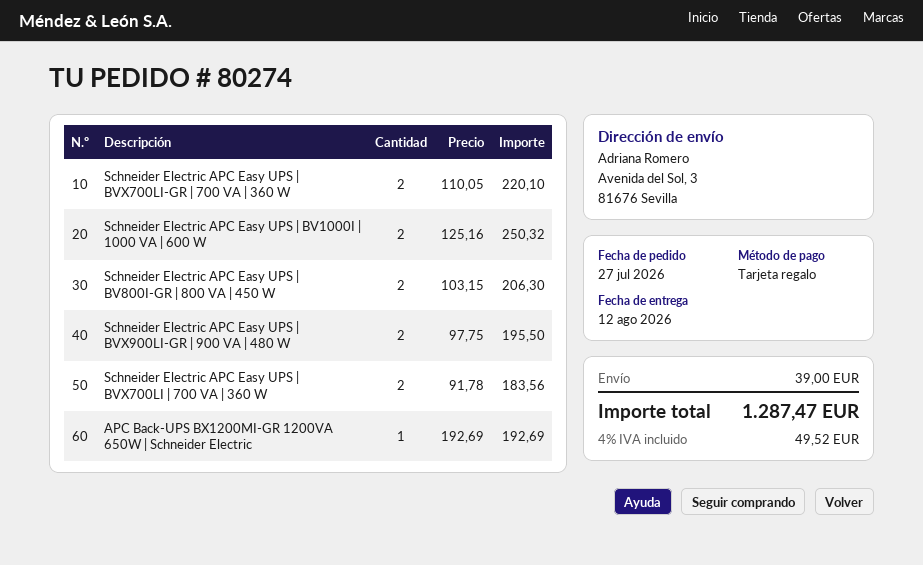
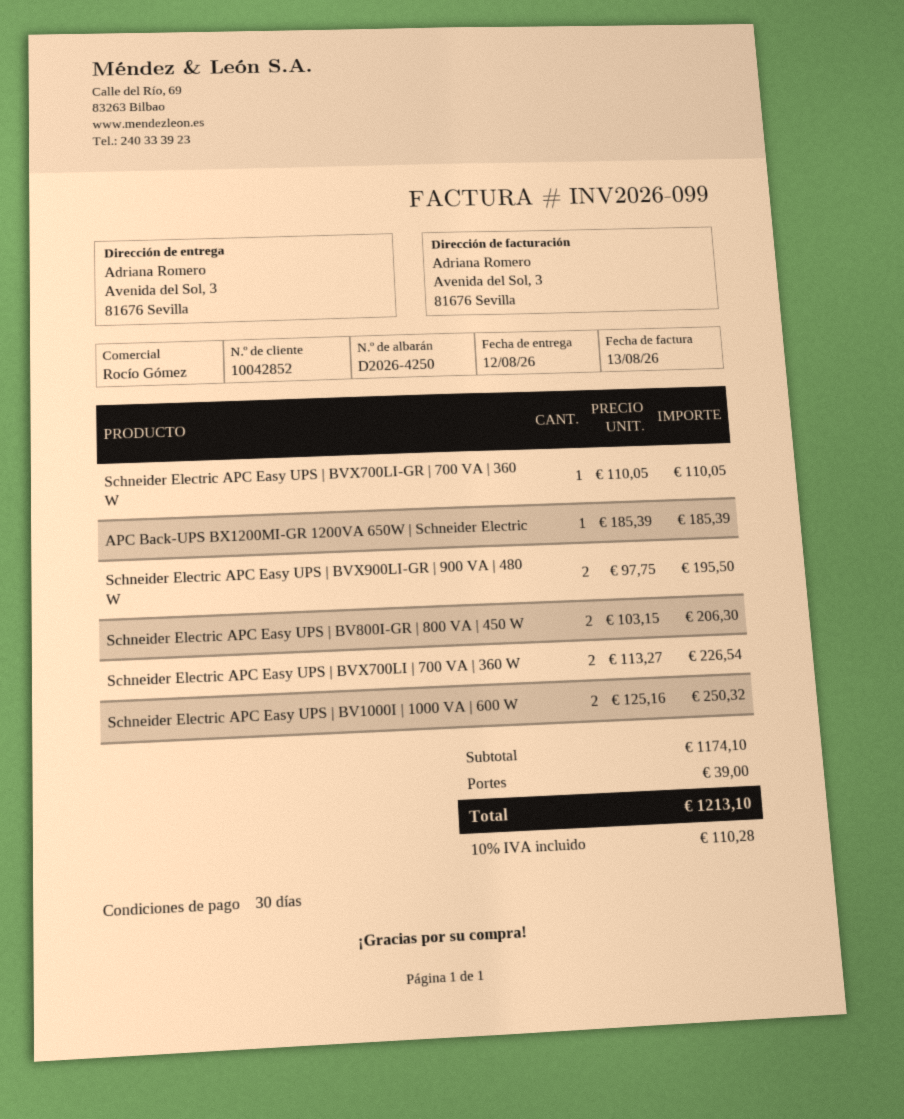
Schneider Electric APC Easy UPS | BVX700LI-GR | 700 VA | 360 W: 2 x 110.05 = 220.10 -> 1 x 110.05 = 110.05
Schneider Electric APC Easy UPS | BVX700LI | 700 VA | 360 W: 2 x 91.78 = 183.56 -> 2 x 113.27 = 226.54
APC Back-UPS BX1200MI-GR 1200VA 650W | Schneider Electric: 1 x 192.69 = 192.69 -> 1 x 185.39 = 185.39
tax: 4% = 49.52 -> 10% = 110.28
total: 1287.47 -> 1213.10

